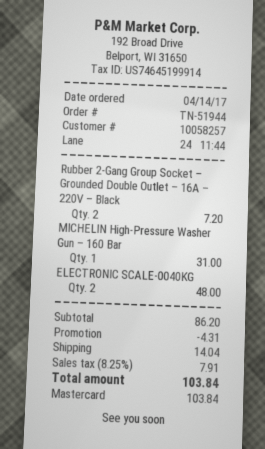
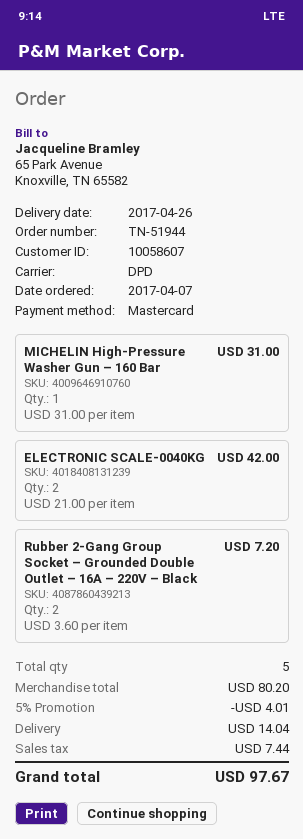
order date: 2017-04-14 -> 2017-04-07
customer number: 10058257 -> 10058607
ELECTRONIC SCALE-0040KG: 2 for 48.00 -> 2 for 42.00
subtotal: 86.20 -> 80.20
discount: 4.31 -> 4.01
tax: 7.91 -> 7.44
total: 103.84 -> 97.67

